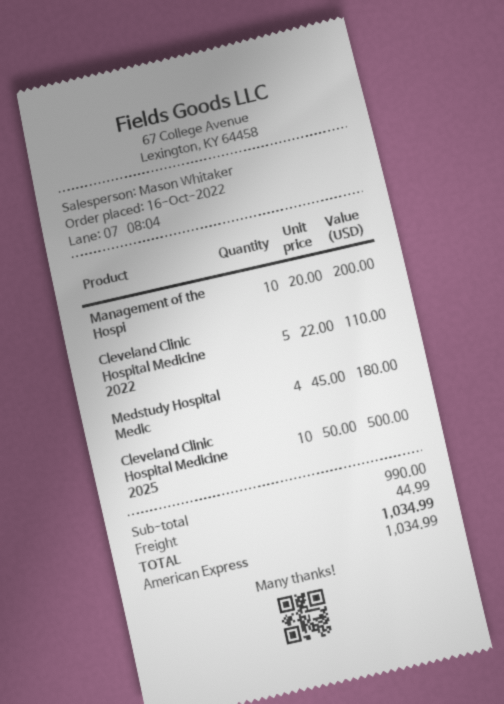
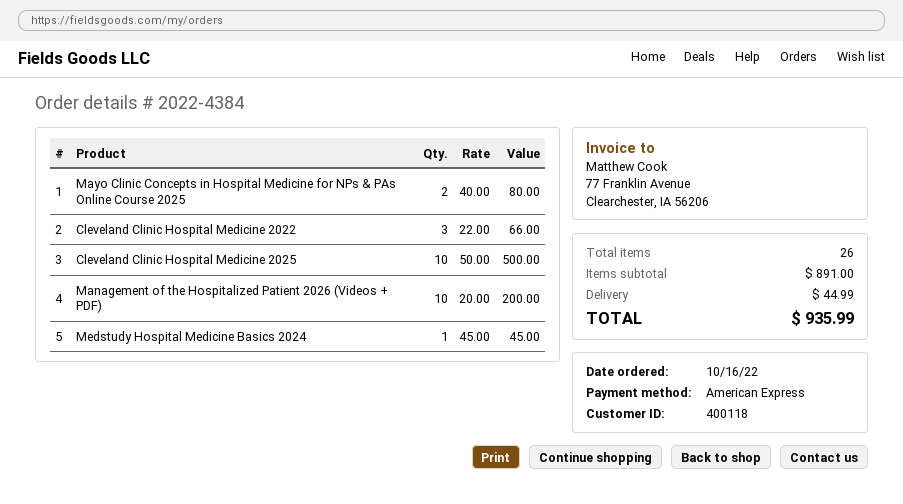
Cleveland Clinic Hospital Medicine 2022: 5 x 22.00 = 110.00 -> 3 x 22.00 = 66.00
Medstudy Hospital Medic: 4 x 45.00 = 180.00 -> 1 x 45.00 = 45.00
Mayo Clinic Concepts in Hospital Medicine for NPs & PAs Online Course 2025: none -> 2 x 40.00 = 80.00
subtotal: 990.00 -> 891.00
total: 1034.99 -> 935.99

